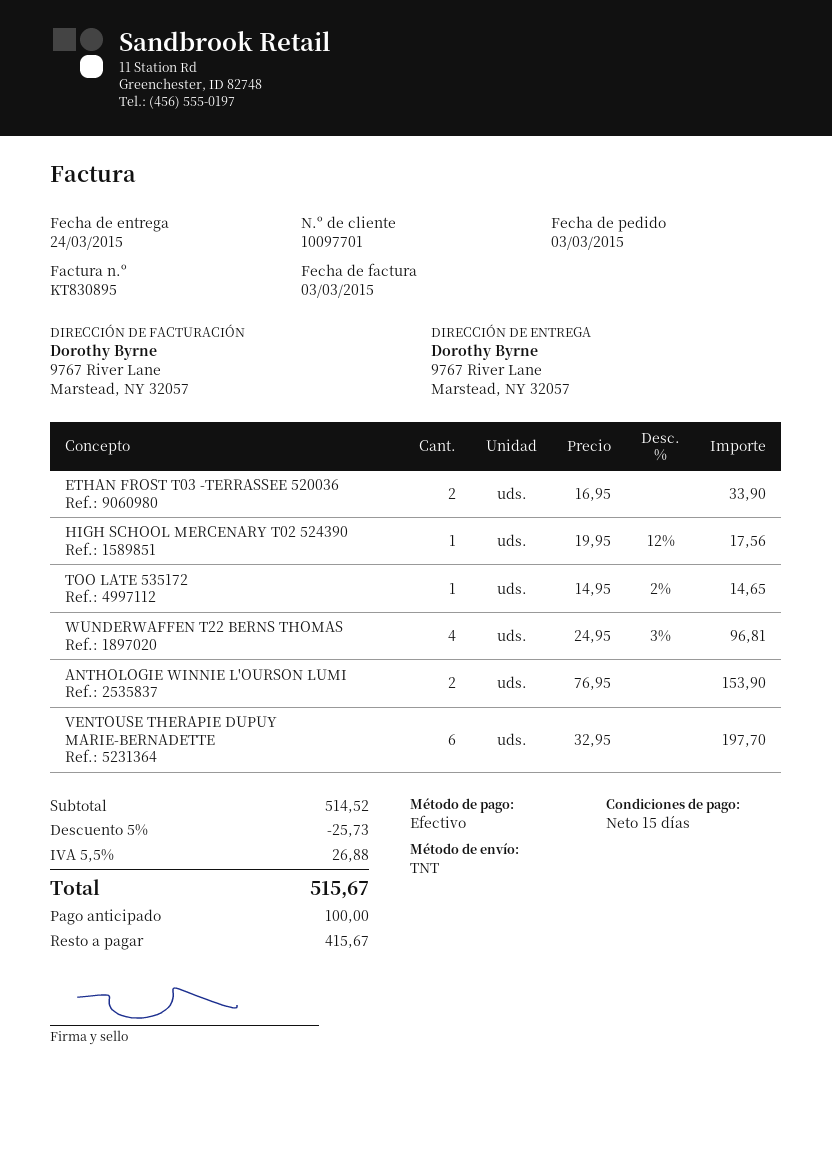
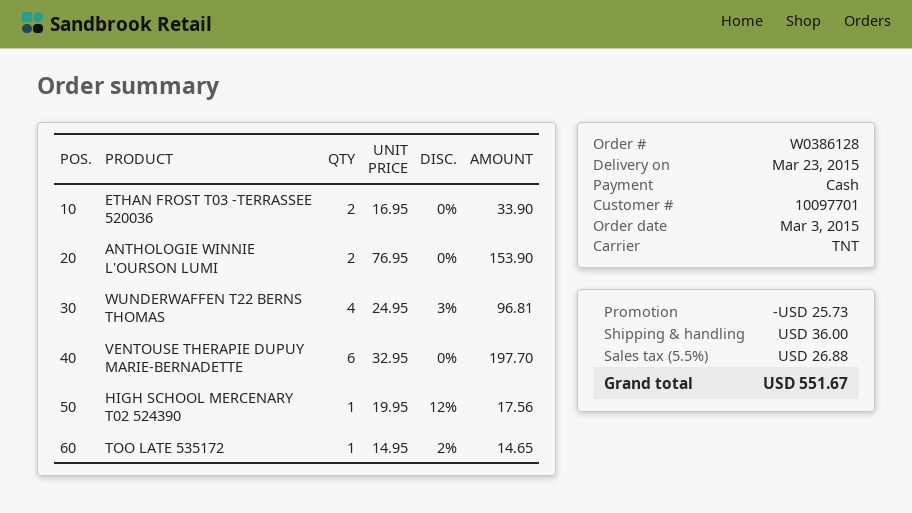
delivery date: 2015-03-24 -> 2015-03-23
shipping: none -> 36.00
total: 515.67 -> 551.67

